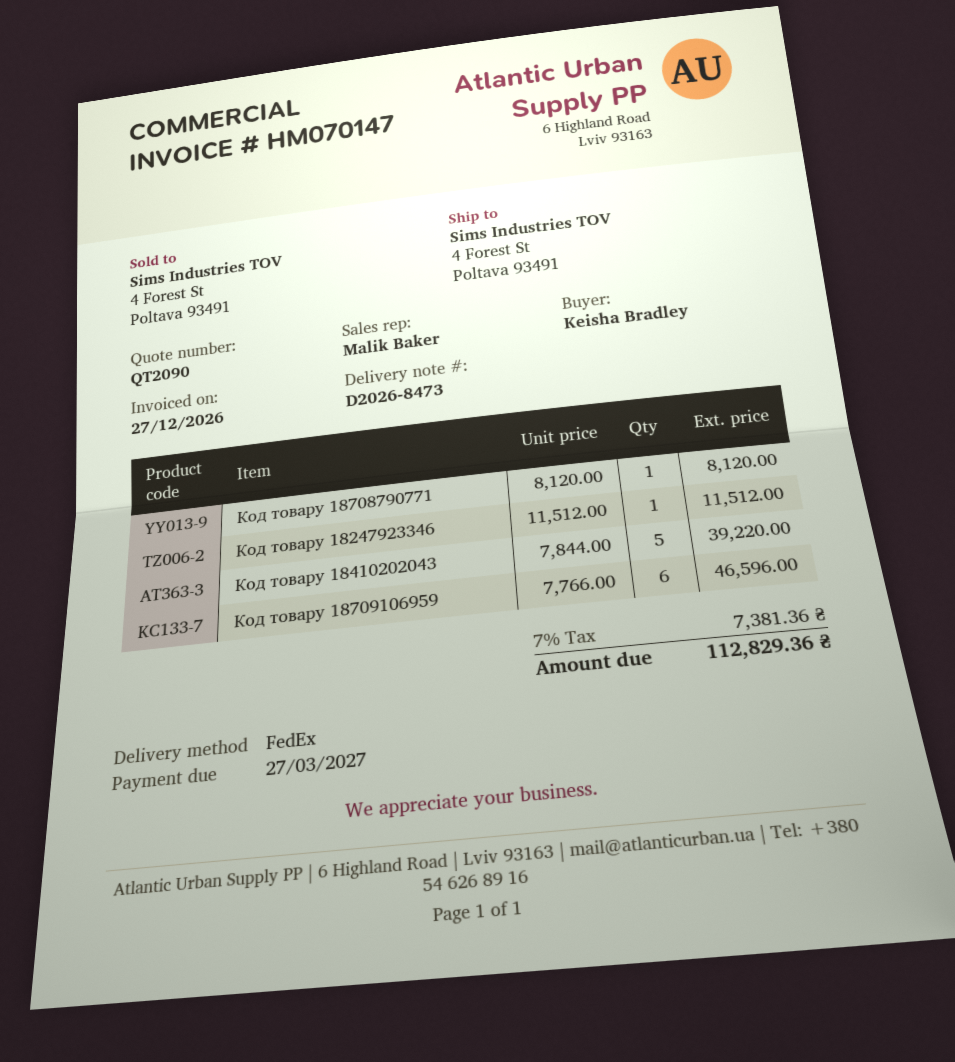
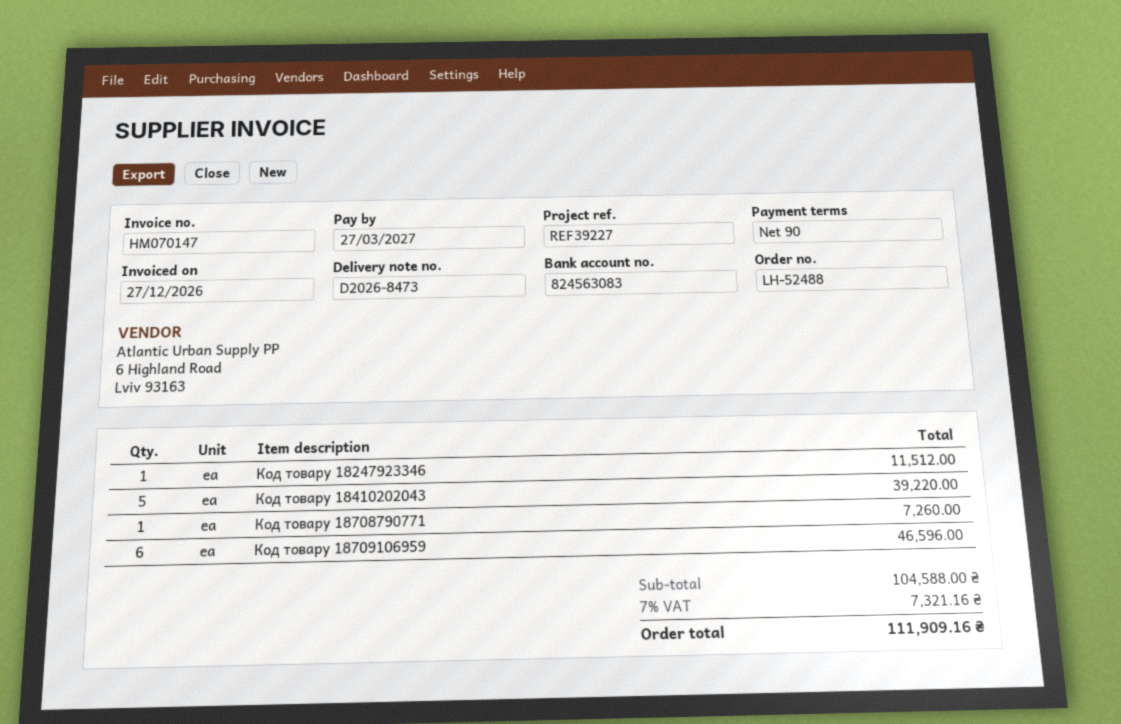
Код товару 18708790771: 1 for 8120.00 -> 1 for 7260.00
tax: 7% = 7381.36 -> 7% = 7321.16
total: 112829.36 -> 111909.16

